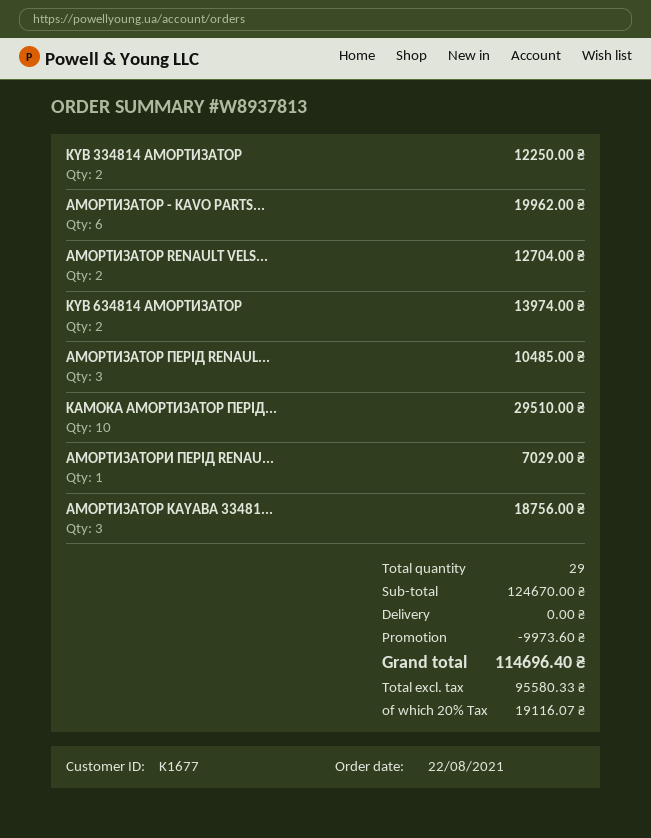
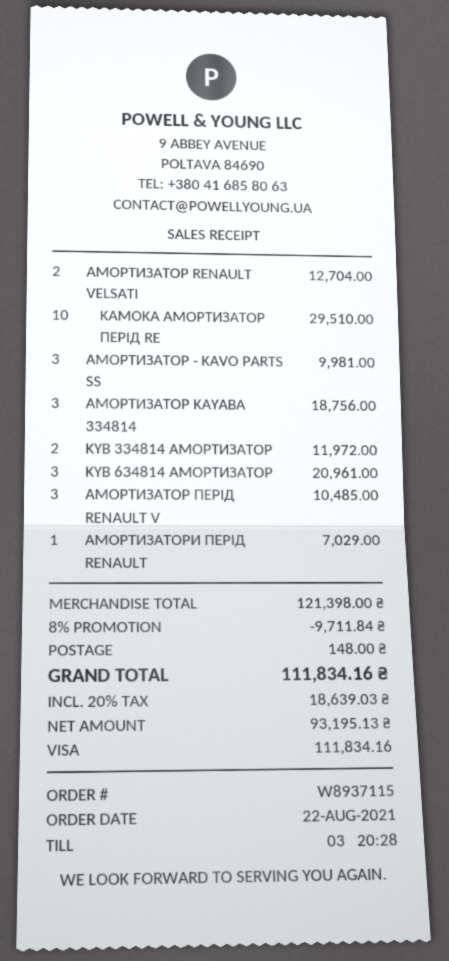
order number: W8937813 -> W8937115
KYB 334814 АМОРТИЗАТОР: 2 for 12250.00 -> 2 for 11972.00
АМОРТИЗАТОР - KAVO PARTS...: 6 for 19962.00 -> 3 for 9981.00
KYB 634814 АМОРТИЗАТОР: 2 for 13974.00 -> 3 for 20961.00
subtotal: 124670.00 -> 121398.00
discount: 9973.60 -> 9711.84
shipping: 0.00 -> 148.00
net: 95580.33 -> 93195.13
tax: 20% = 19116.07 -> 20% = 18639.03
total: 114696.40 -> 111834.16

